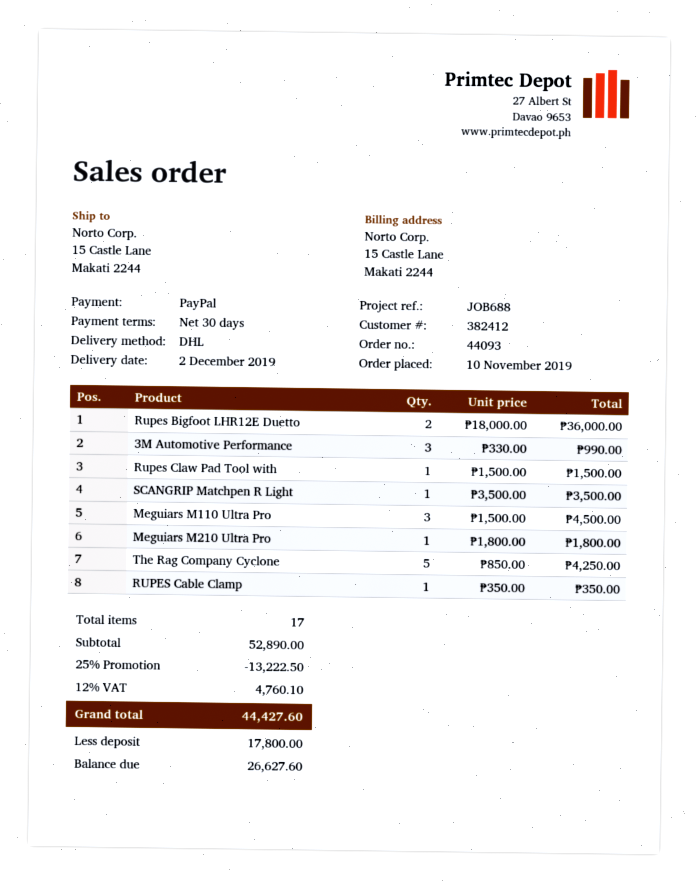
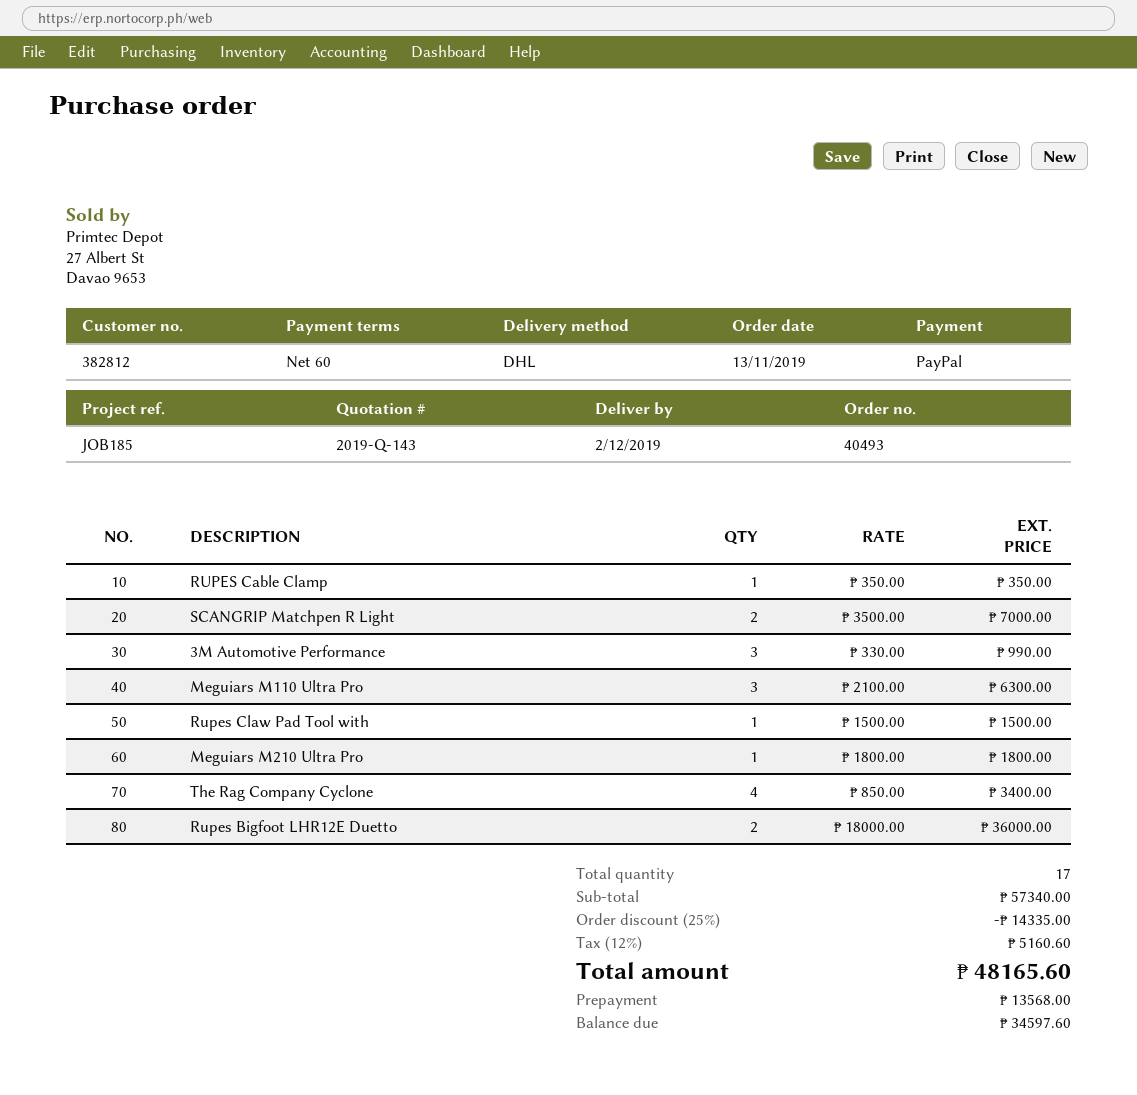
order number: 44093 -> 40493
order date: 2019-11-10 -> 2019-11-13
payment terms: 30 days -> 60 days
customer number: 382412 -> 382812
reference: JOB688 -> JOB185
SCANGRIP Matchpen R Light: 1 x 3500.00 = 3500.00 -> 2 x 3500.00 = 7000.00
Meguiars M110 Ultra Pro: 3 x 1500.00 = 4500.00 -> 3 x 2100.00 = 6300.00
The Rag Company Cyclone: 5 x 850.00 = 4250.00 -> 4 x 850.00 = 3400.00
subtotal: 52890.00 -> 57340.00
discount: 25% = 13222.50 -> 25% = 14335.00
tax: 12% = 4760.10 -> 12% = 5160.60
total: 44427.60 -> 48165.60
deposit: 17800.00 -> 13568.00
balance: 26627.60 -> 34597.60

